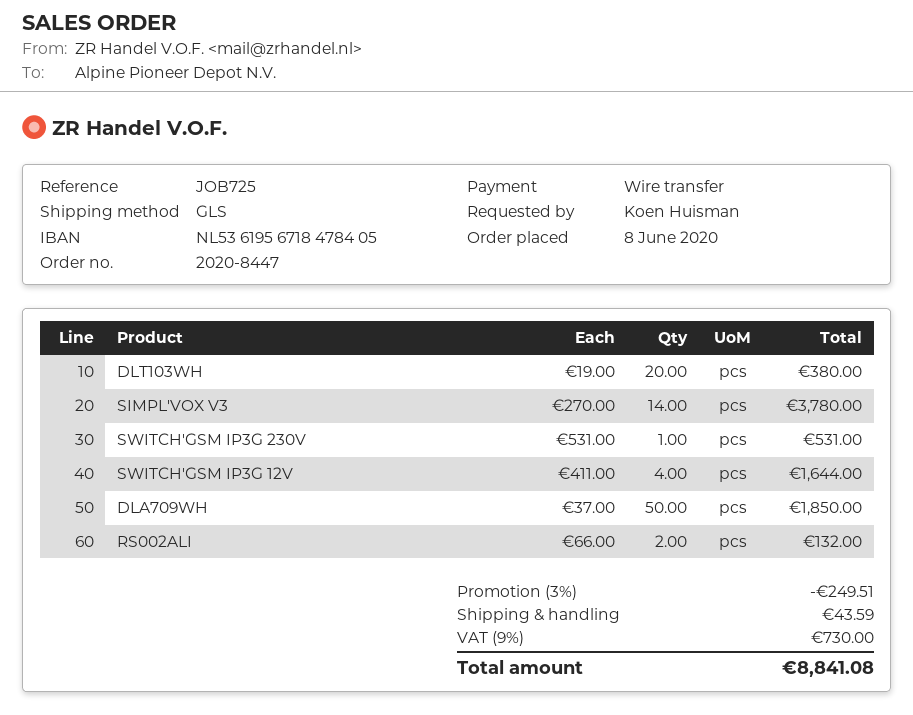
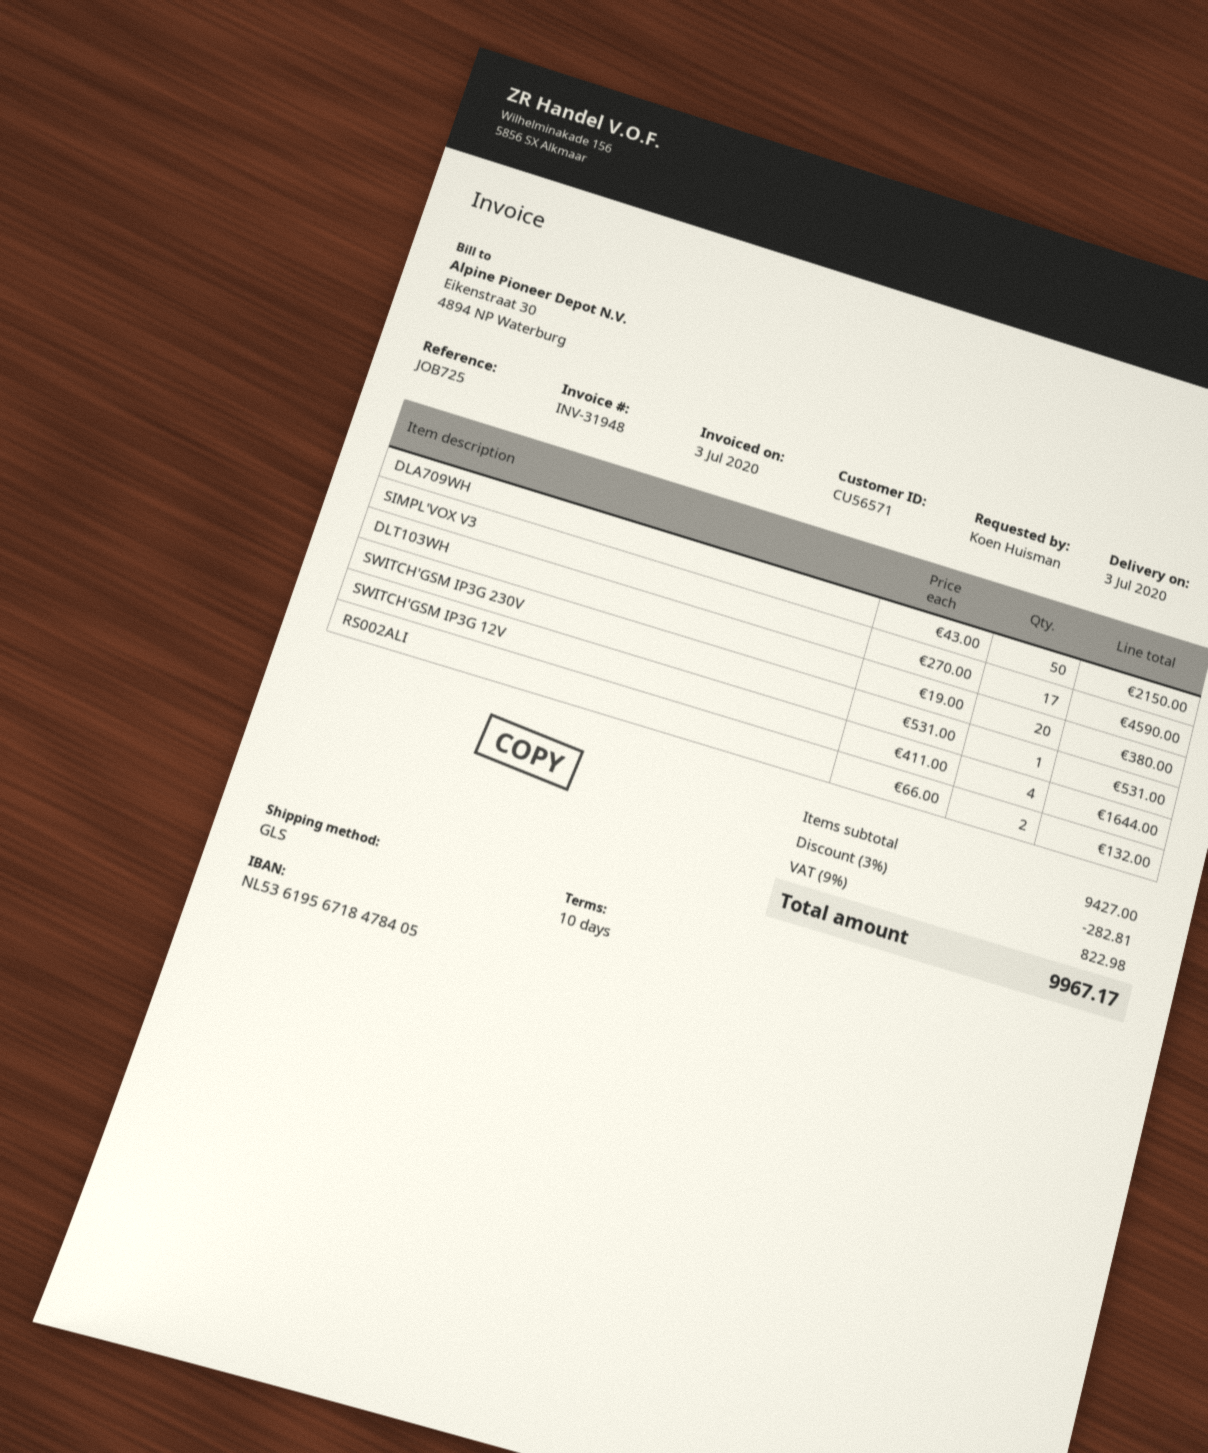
SIMPL'VOX V3: 14 x 270.00 = 3780.00 -> 17 x 270.00 = 4590.00
DLA709WH: 50 x 37.00 = 1850.00 -> 50 x 43.00 = 2150.00
discount: 3% = 249.51 -> 3% = 282.81
shipping: 43.59 -> none
tax: 9% = 730.00 -> 9% = 822.98
total: 8841.08 -> 9967.17

